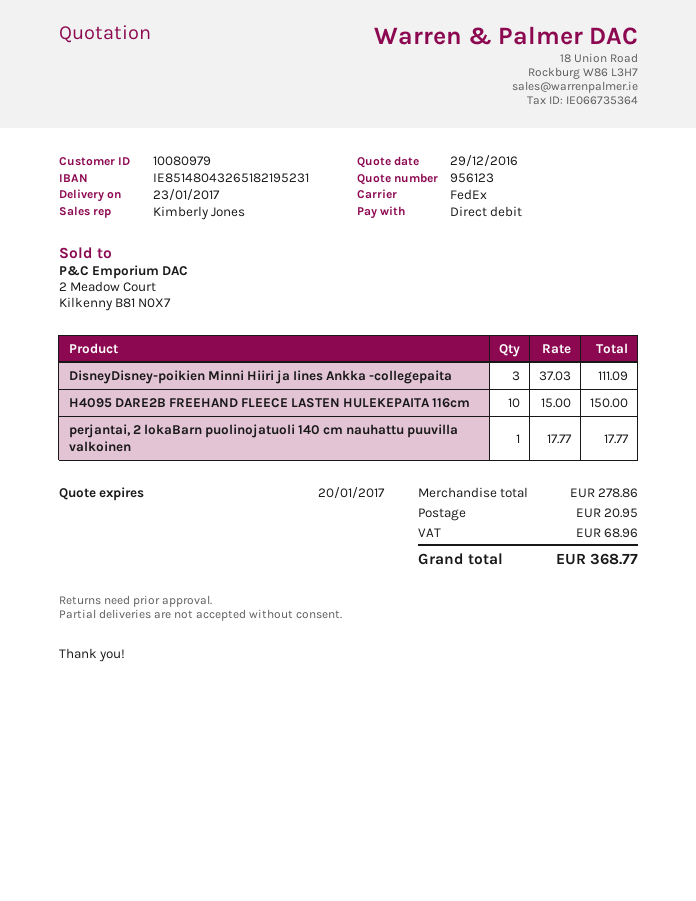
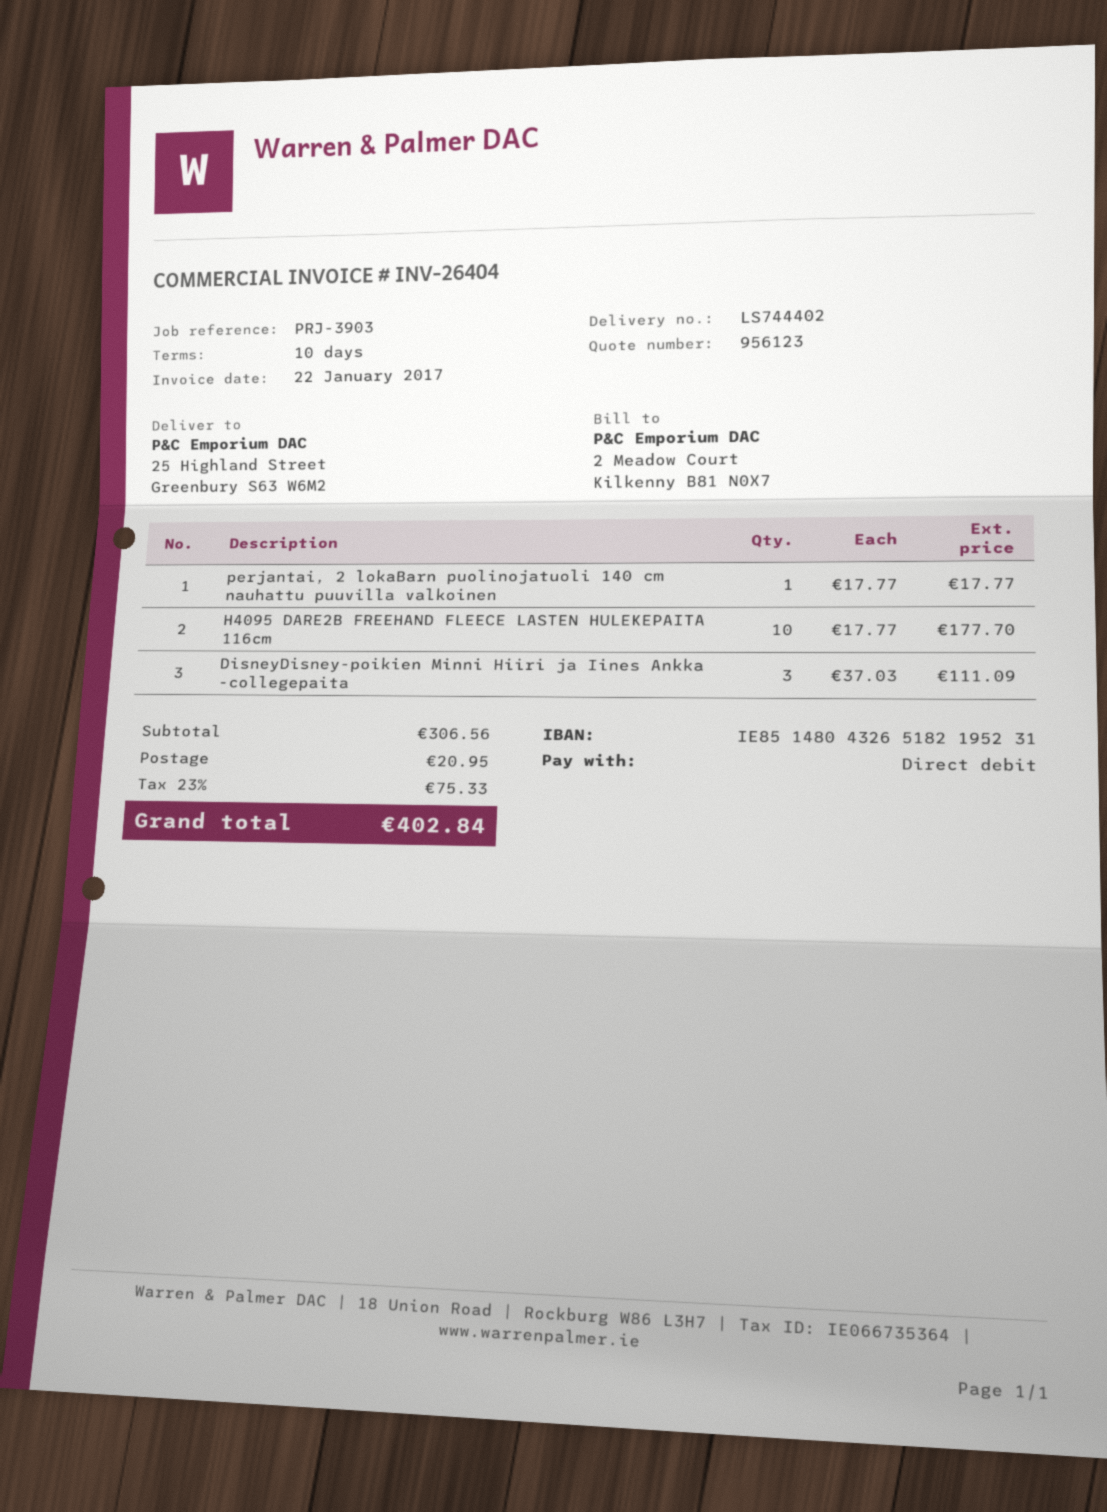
H4095 DARE2B FREEHAND FLEECE LASTEN HULEKEPAITA 116cm: 10 x 15.00 = 150.00 -> 10 x 17.77 = 177.70
subtotal: 278.86 -> 306.56
tax: 68.96 -> 75.33
total: 368.77 -> 402.84

